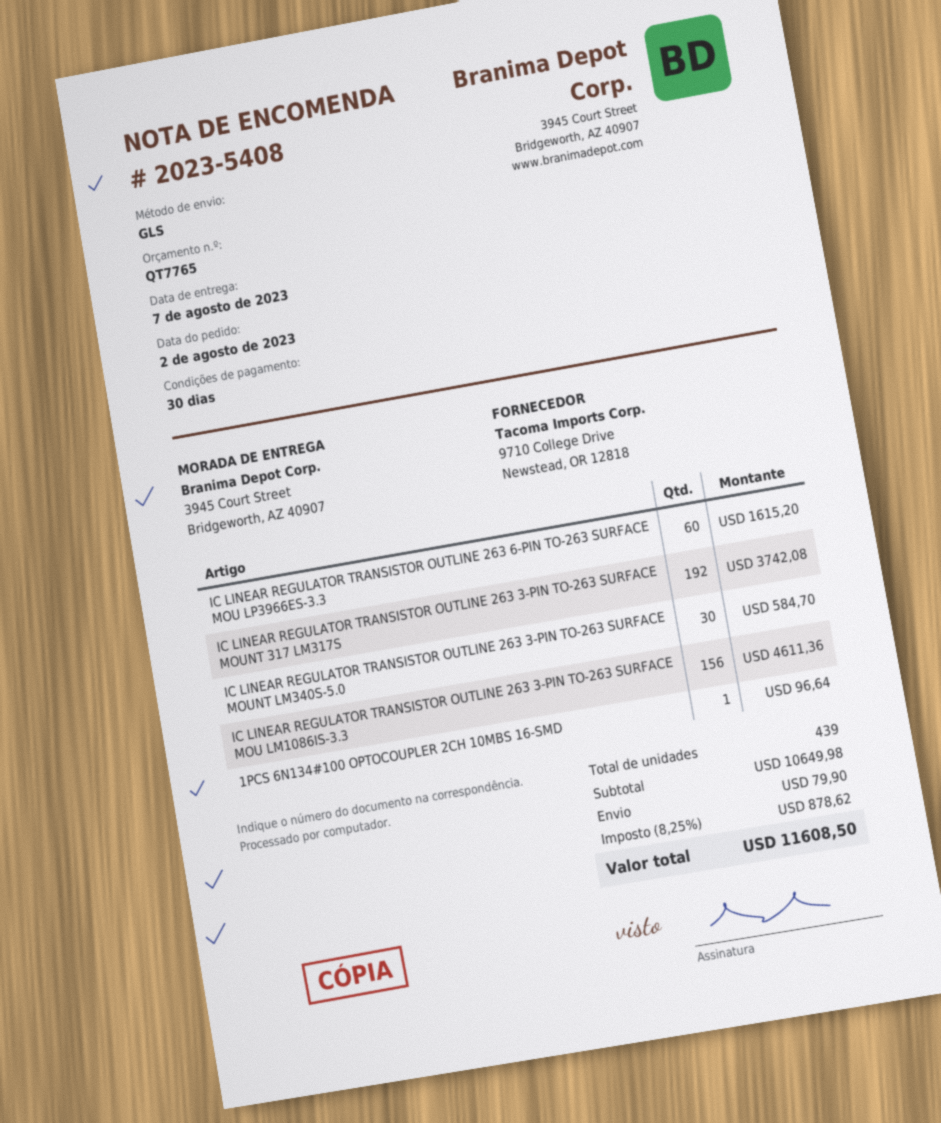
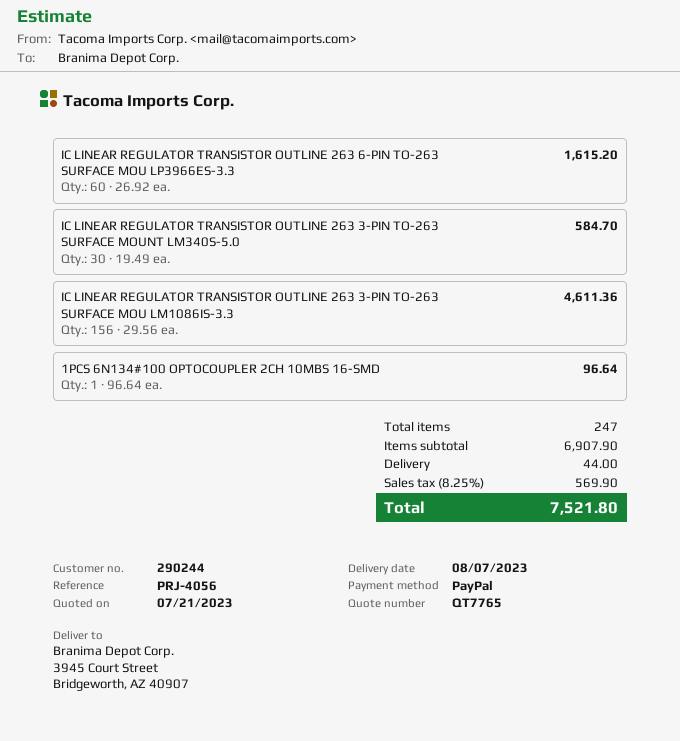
IC LINEAR REGULATOR TRANSISTOR OUTLINE 263 3-PIN TO-263 SURFACE MOUNT 317 LM317S: 192 for 3742.08 -> none
total quantity: 439 -> 247
subtotal: 10649.98 -> 6907.90
shipping: 79.90 -> 44.00
tax: 8.25% = 878.62 -> 8.25% = 569.90
total: 11608.50 -> 7521.80

